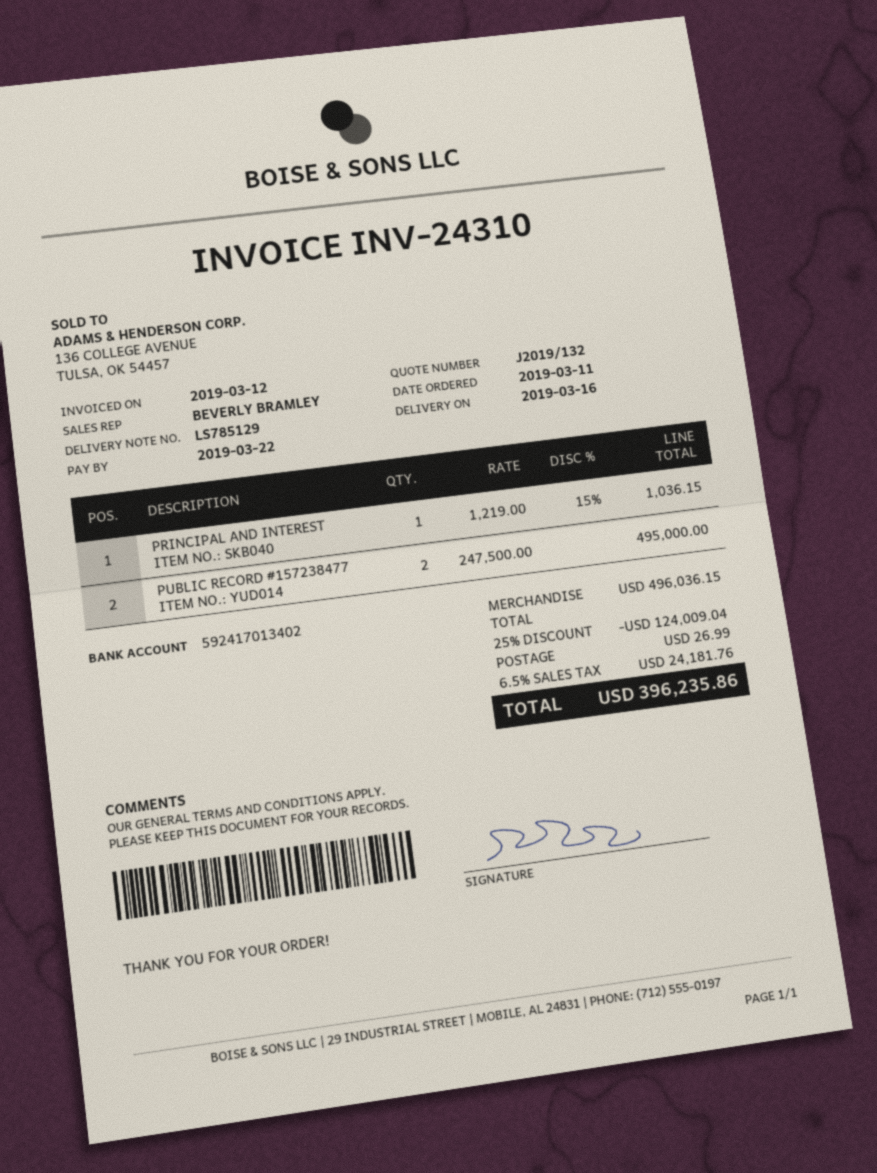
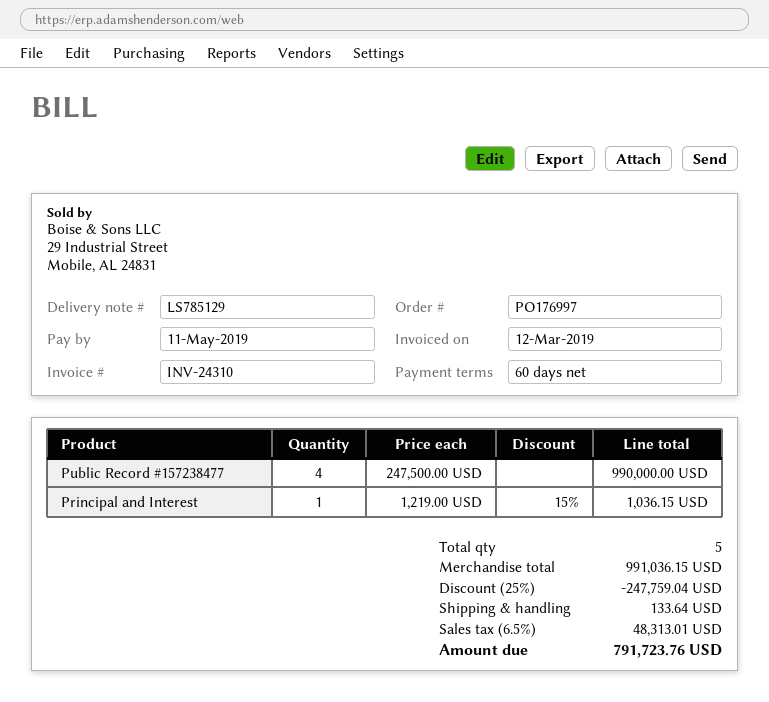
due date: 2019-03-22 -> 2019-05-11
PUBLIC RECORD #157238477: 2 x 247500.00 = 495000.00 -> 4 x 247500.00 = 990000.00
subtotal: 496036.15 -> 991036.15
discount: 25% = 124009.04 -> 25% = 247759.04
shipping: 26.99 -> 133.64
tax: 6.5% = 24181.76 -> 6.5% = 48313.01
total: 396235.86 -> 791723.76

